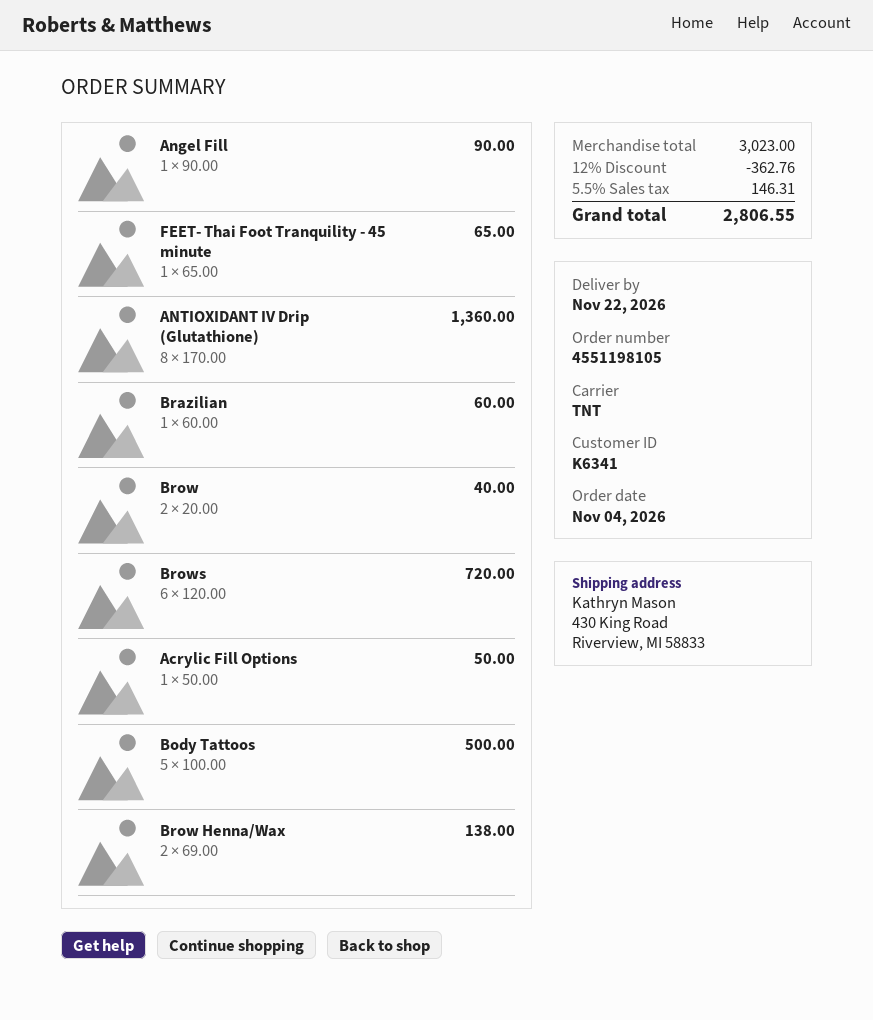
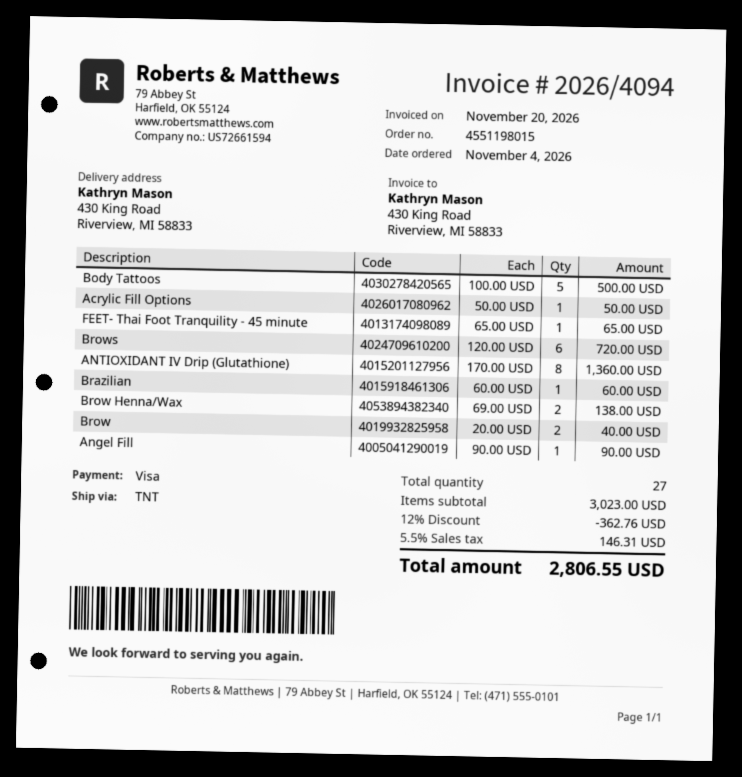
order number: 4551198105 -> 4551198015

